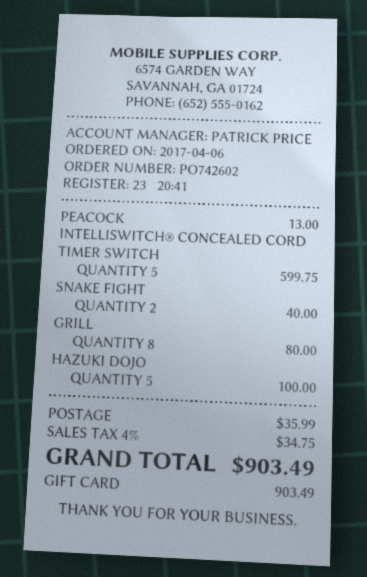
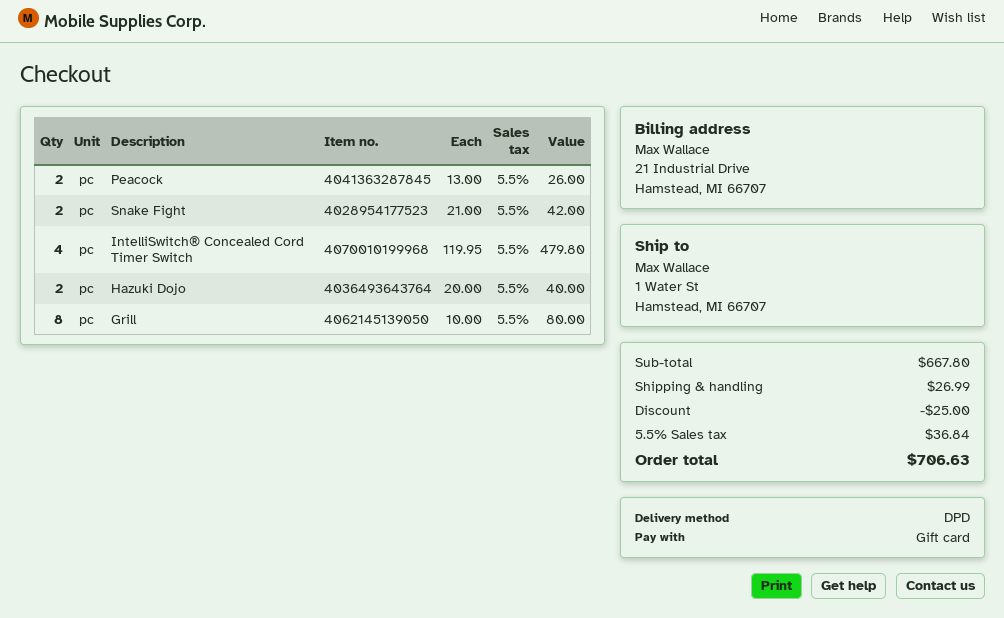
PEACOCK: 1 for 13.00 -> 2 for 26.00
INTELLISWITCH® CONCEALED CORD TIMER SWITCH: 5 for 599.75 -> 4 for 479.80
SNAKE FIGHT: 2 for 40.00 -> 2 for 42.00
HAZUKI DOJO: 5 for 100.00 -> 2 for 40.00
discount: none -> 25.00
shipping: 35.99 -> 26.99
tax: 4% = 34.75 -> 5.5% = 36.84
total: 903.49 -> 706.63

